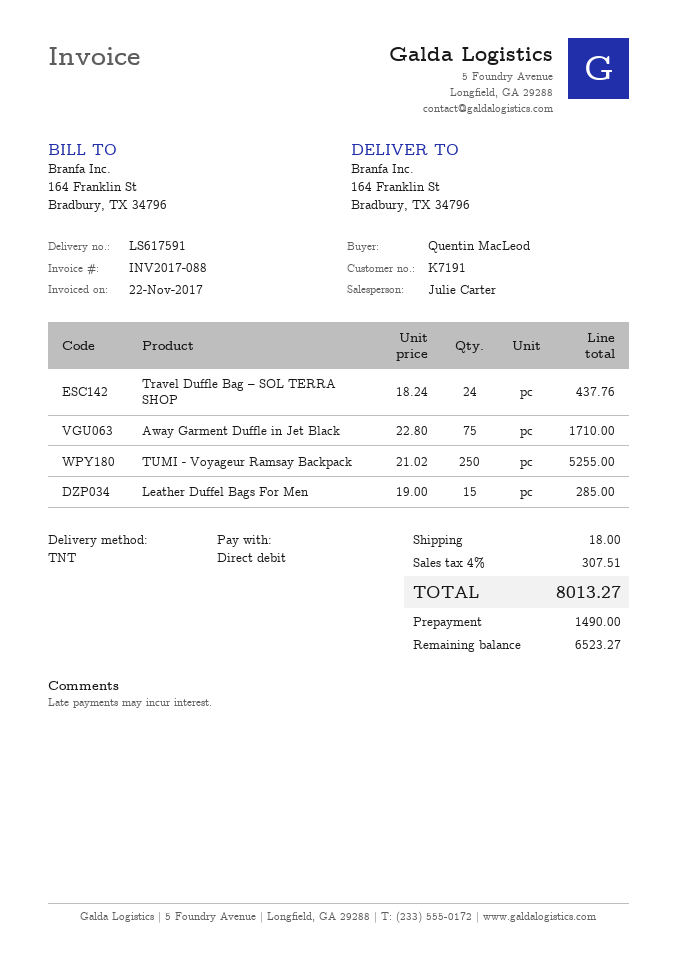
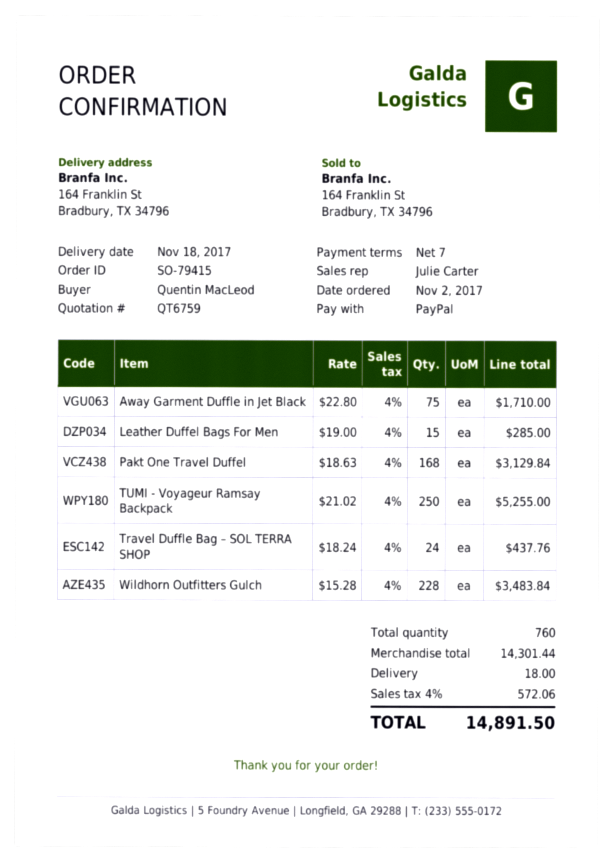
payment method: direct debit -> PayPal
Pakt One Travel Duffel: none -> 168 x 18.63 = 3129.84
Wildhorn Outfitters Gulch: none -> 228 x 15.28 = 3483.84
tax: 4% = 307.51 -> 4% = 572.06
total: 8013.27 -> 14891.50

